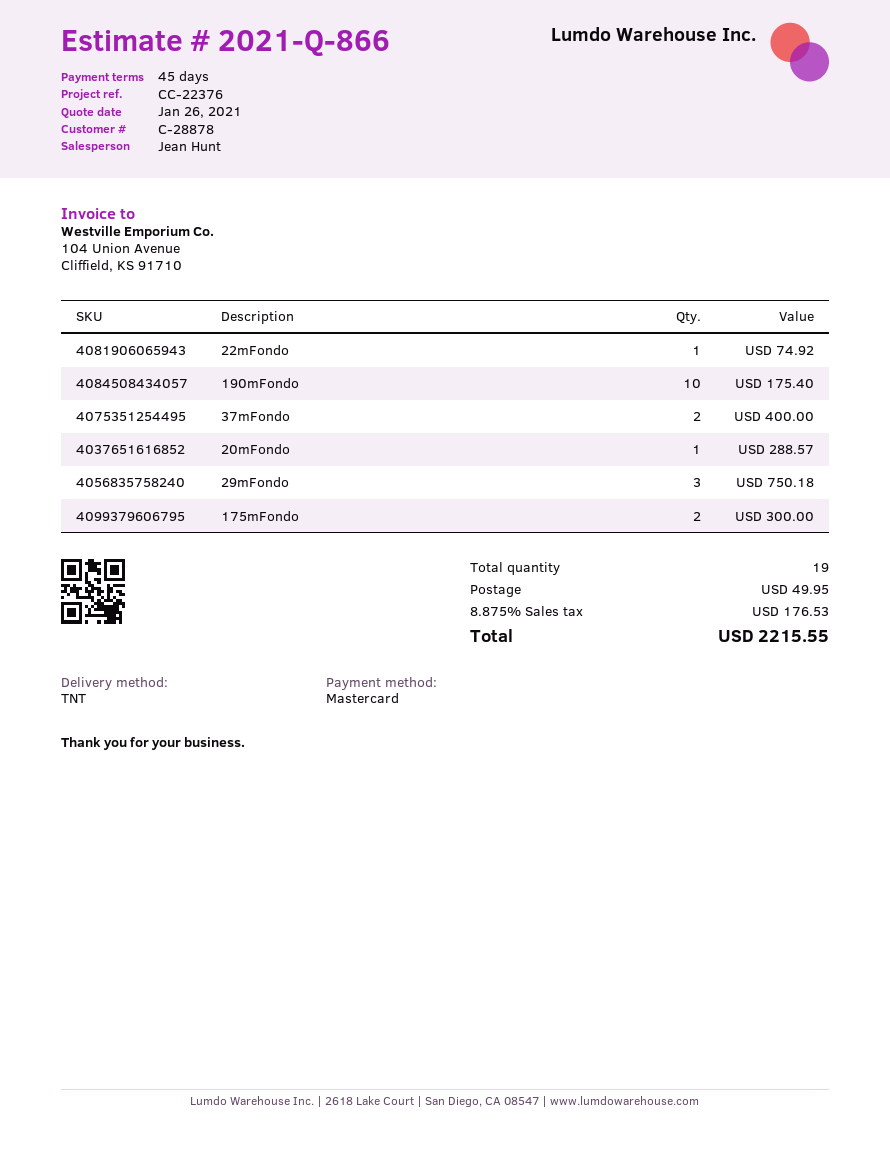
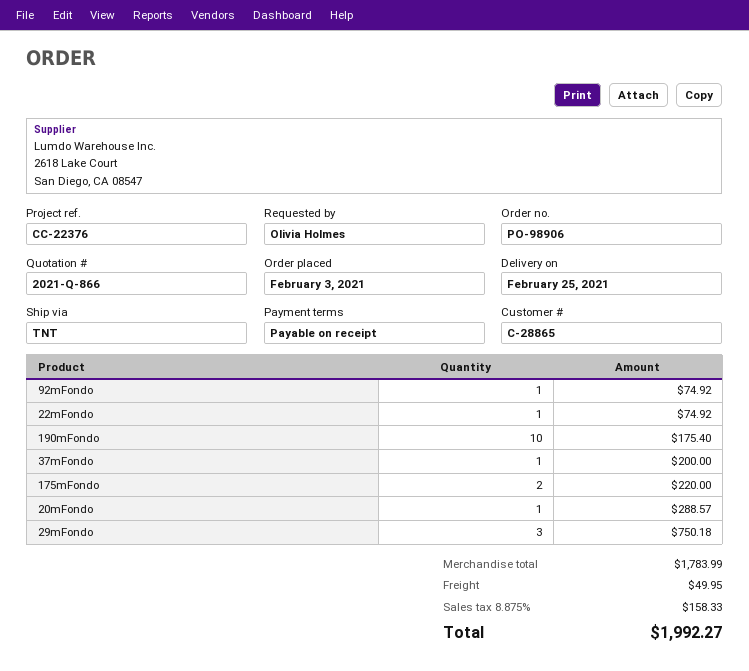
payment terms: 45 days -> on receipt
customer number: C-28878 -> C-28865
37mFondo: 2 for 400.00 -> 1 for 200.00
175mFondo: 2 for 300.00 -> 2 for 220.00
92mFondo: none -> 1 for 74.92
tax: 8.875% = 176.53 -> 8.875% = 158.33
total: 2215.55 -> 1992.27

